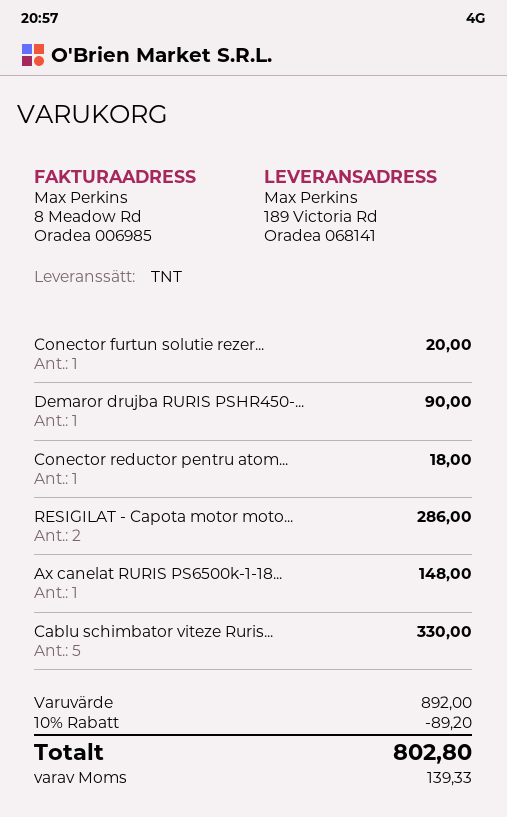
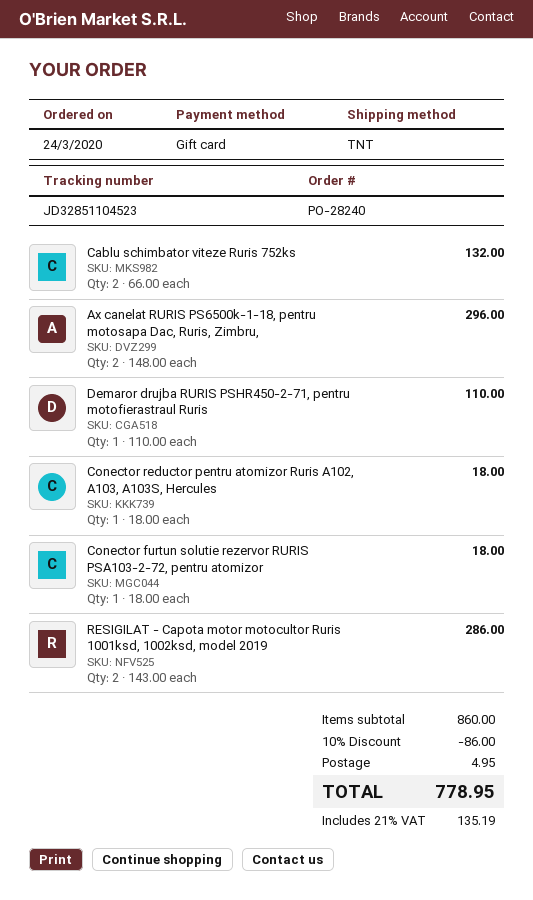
Conector furtun solutie rezer...: 1 for 20.00 -> 1 for 18.00
Demaror drujba RURIS PSHR450-...: 1 for 90.00 -> 1 for 110.00
Ax canelat RURIS PS6500k-1-18...: 1 for 148.00 -> 2 for 296.00
Cablu schimbator viteze Ruris...: 5 for 330.00 -> 2 for 132.00
subtotal: 892.00 -> 860.00
discount: 10% = 89.20 -> 10% = 86.00
shipping: none -> 4.95
tax: 139.33 -> 135.19
total: 802.80 -> 778.95

